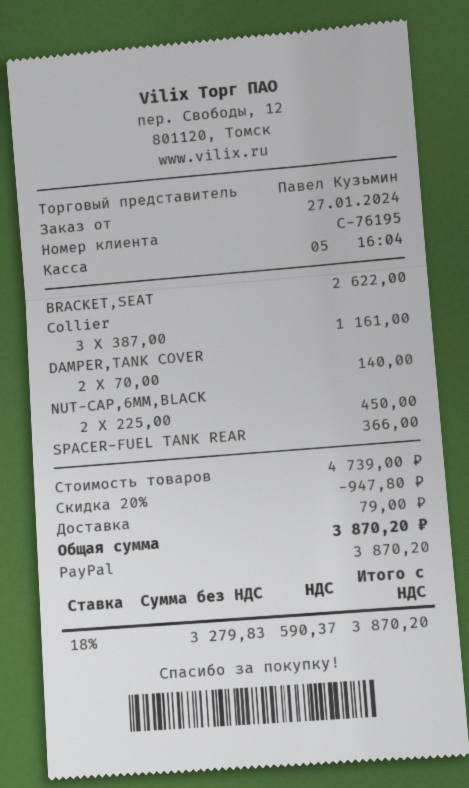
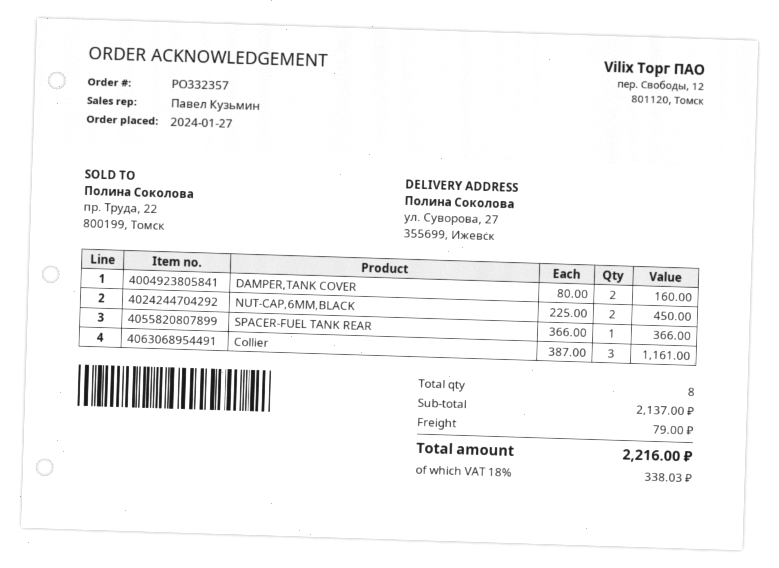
BRACKET,SEAT: 1 x 2622.00 = 2622.00 -> none
DAMPER,TANK COVER: 2 x 70.00 = 140.00 -> 2 x 80.00 = 160.00
subtotal: 4739.00 -> 2137.00
discount: 20% = 947.80 -> none
tax: 18% = 590.37 -> 18% = 338.03
total: 3870.20 -> 2216.00

